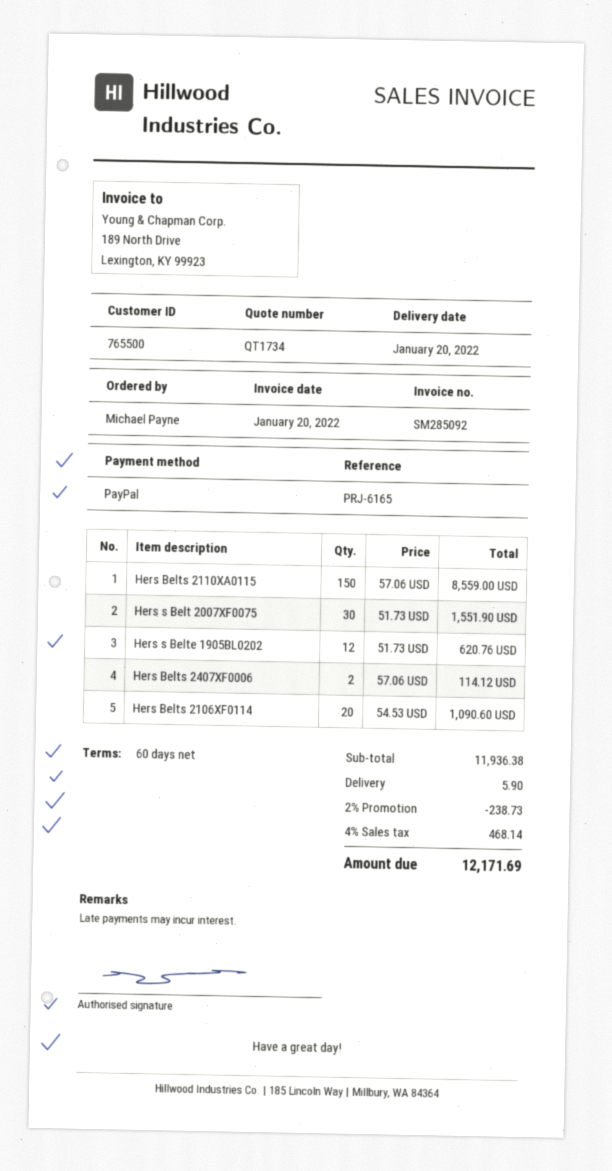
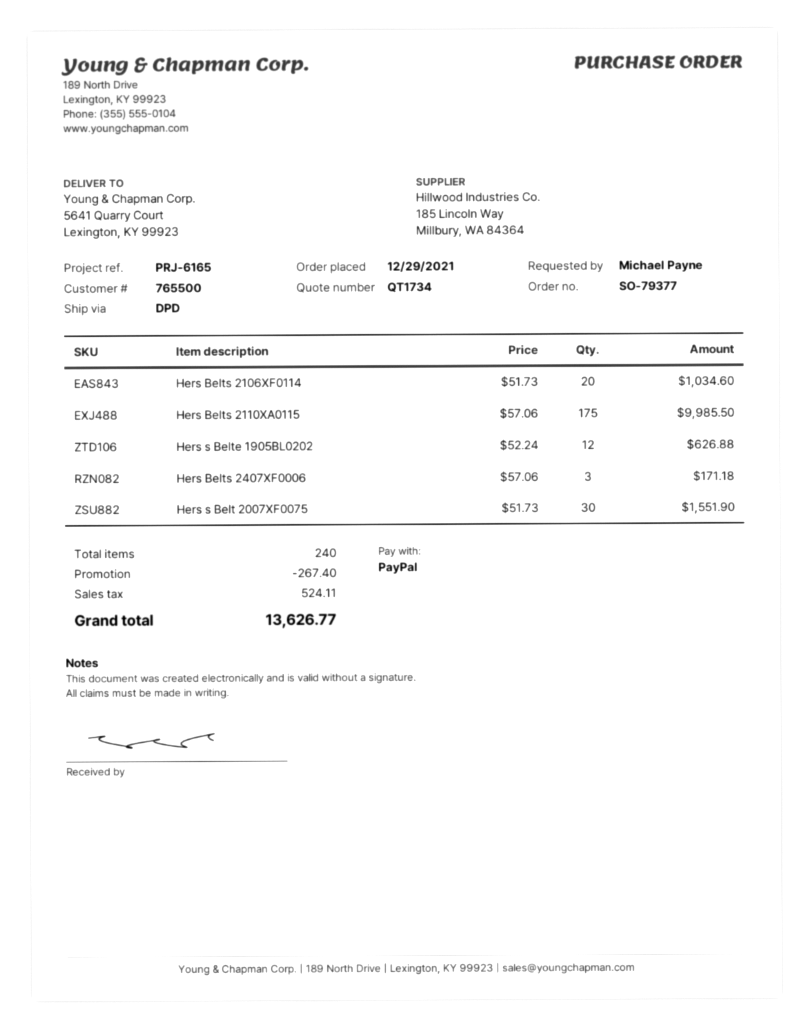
Hers Belts 2110XA0115: 150 x 57.06 = 8559.00 -> 175 x 57.06 = 9985.50
Hers s Belte 1905BL0202: 12 x 51.73 = 620.76 -> 12 x 52.24 = 626.88
Hers Belts 2407XF0006: 2 x 57.06 = 114.12 -> 3 x 57.06 = 171.18
Hers Belts 2106XF0114: 20 x 54.53 = 1090.60 -> 20 x 51.73 = 1034.60
discount: 238.73 -> 267.40
shipping: 5.90 -> none
tax: 468.14 -> 524.11
total: 12171.69 -> 13626.77

